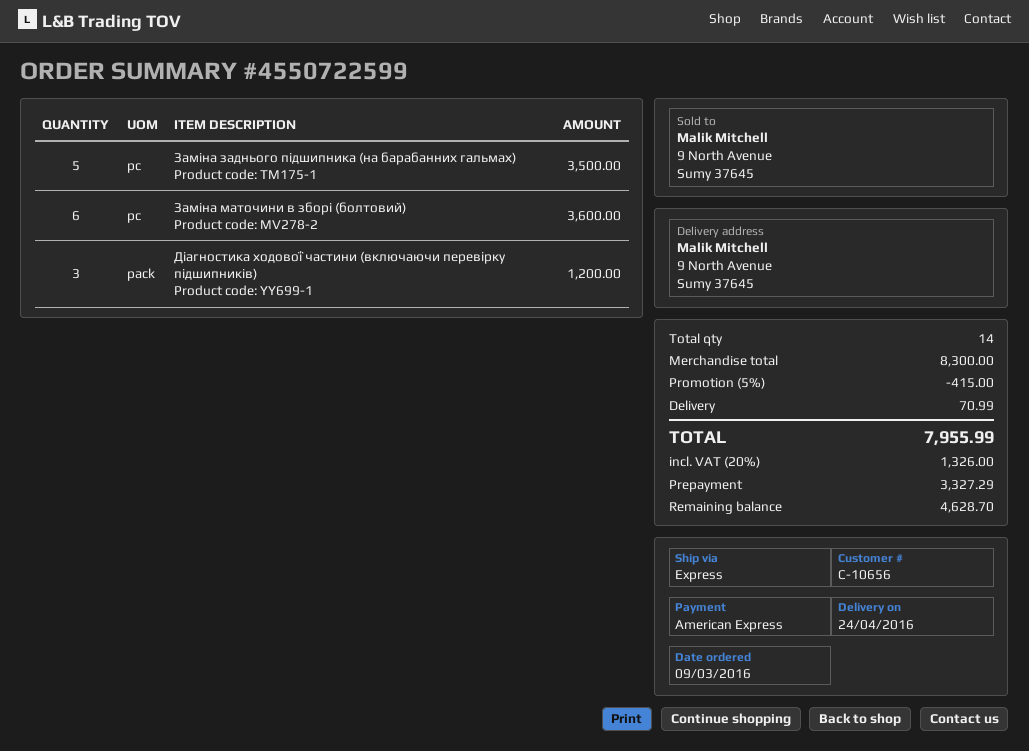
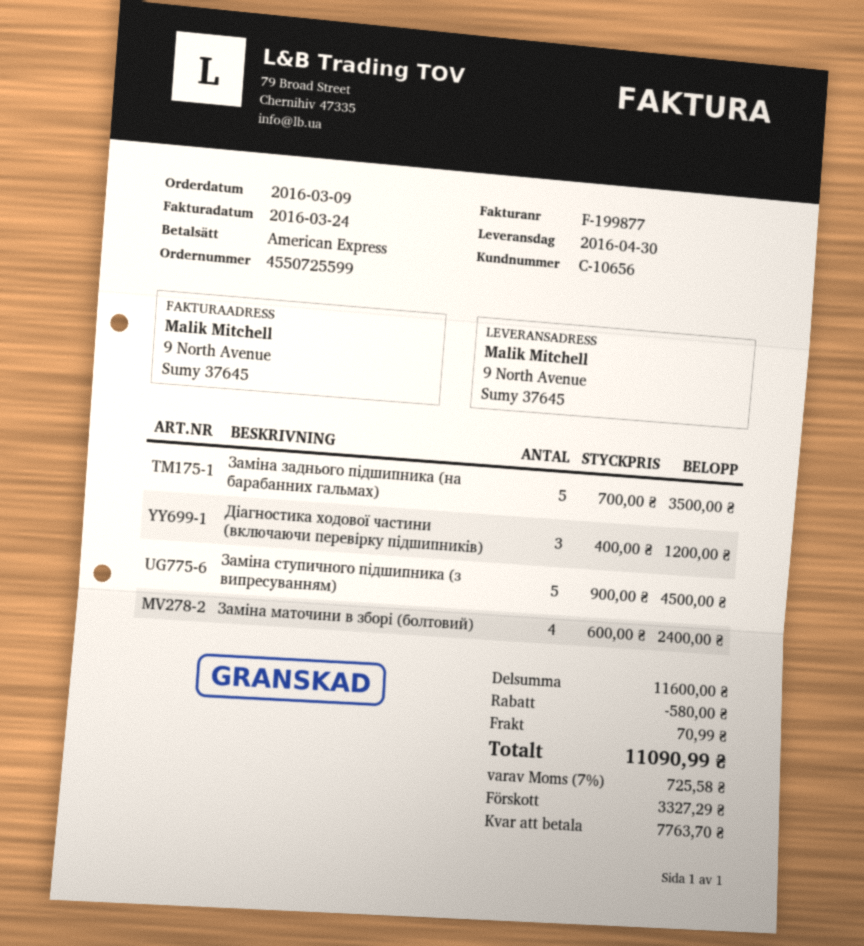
order number: 4550722599 -> 4550725599
delivery date: 2016-04-24 -> 2016-04-30
Заміна маточини в зборі (болтовий): 6 for 3600.00 -> 4 for 2400.00
Заміна ступичного підшипника (з випресуванням): none -> 5 for 4500.00
subtotal: 8300.00 -> 11600.00
discount: 415.00 -> 580.00
tax: 20% = 1326.00 -> 7% = 725.58
total: 7955.99 -> 11090.99
balance: 4628.70 -> 7763.70

